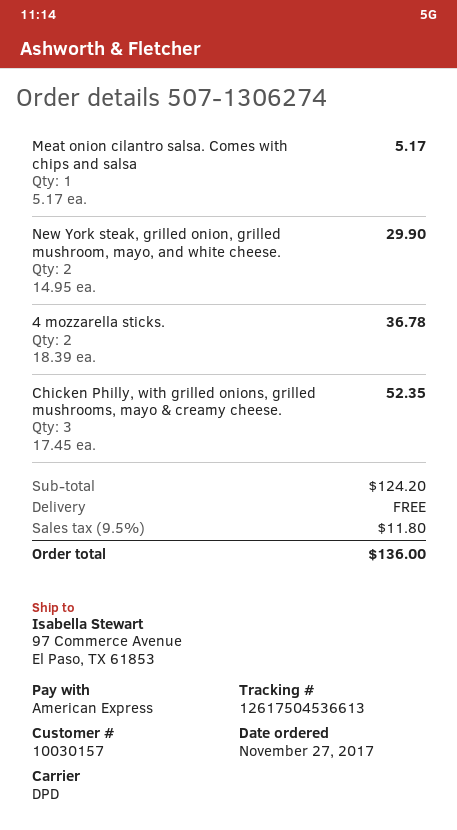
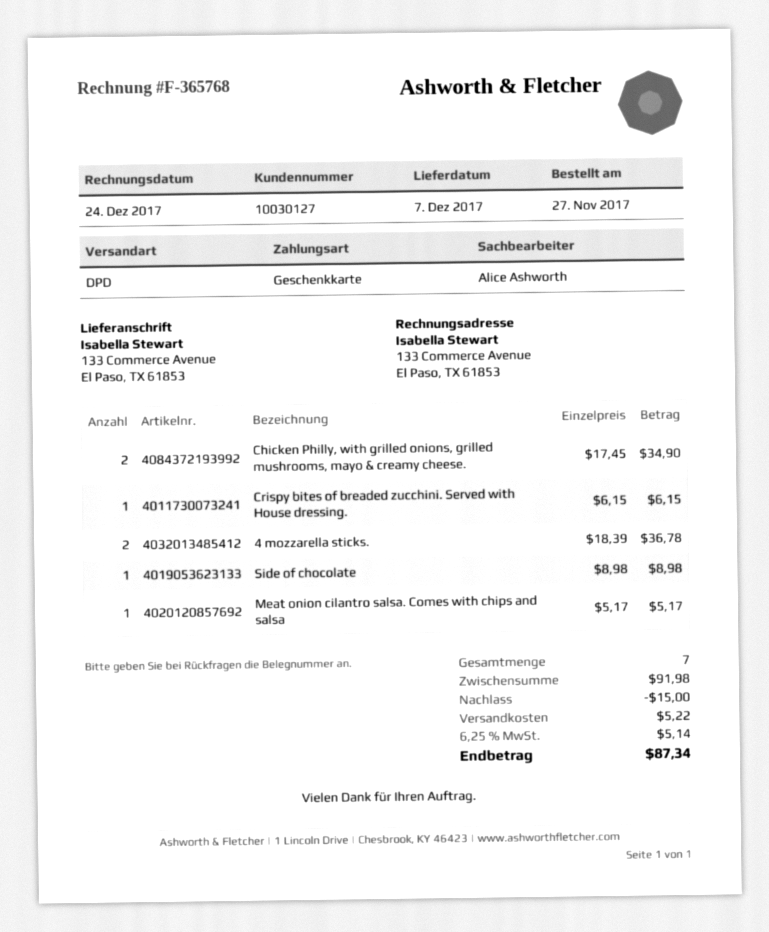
customer number: 10030157 -> 10030127
payment method: American Express -> gift card
ship to: 97 Commerce Avenue, El Paso, TX 61853 -> 133 Commerce Avenue, El Paso, TX 61853
New York steak, grilled onion, grilled mushroom, mayo, and white cheese.: 2 x 14.95 = 29.90 -> none
Chicken Philly, with grilled onions, grilled mushrooms, mayo & creamy cheese.: 3 x 17.45 = 52.35 -> 2 x 17.45 = 34.90
Crispy bites of breaded zucchini. Served with House dressing.: none -> 1 x 6.15 = 6.15
Side of chocolate: none -> 1 x 8.98 = 8.98
subtotal: 124.20 -> 91.98
discount: none -> 15.00
shipping: 0.00 -> 5.22
tax: 9.5% = 11.80 -> 6.25% = 5.14
total: 136.00 -> 87.34

